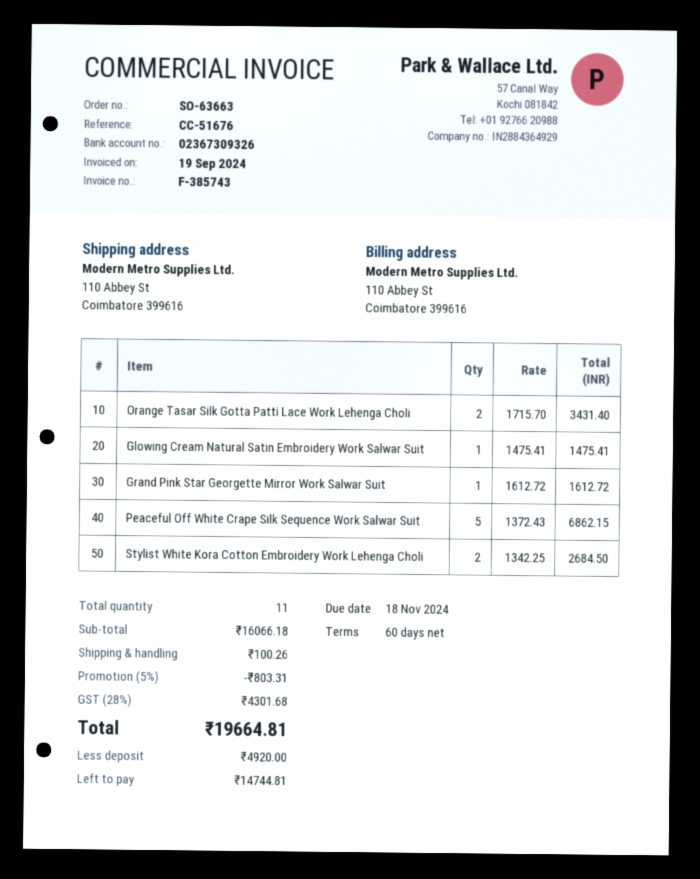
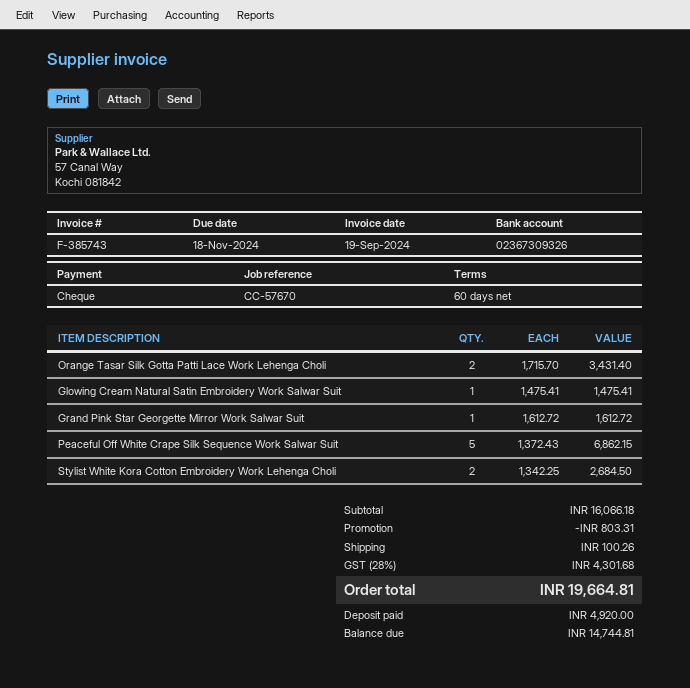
reference: CC-51676 -> CC-57670

